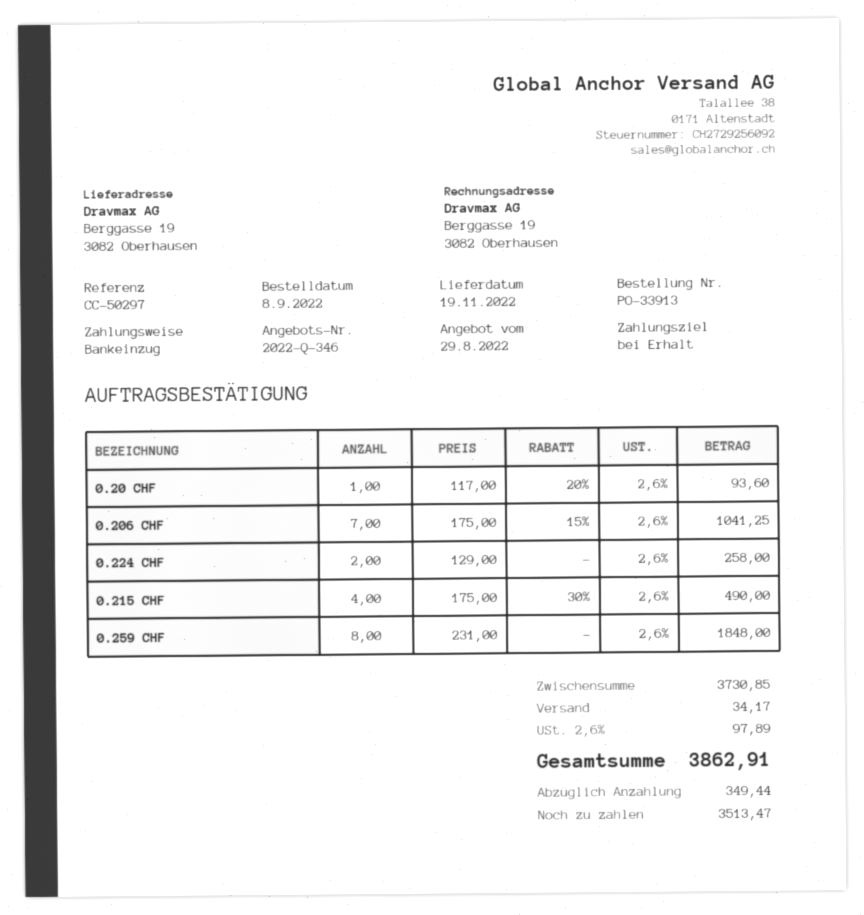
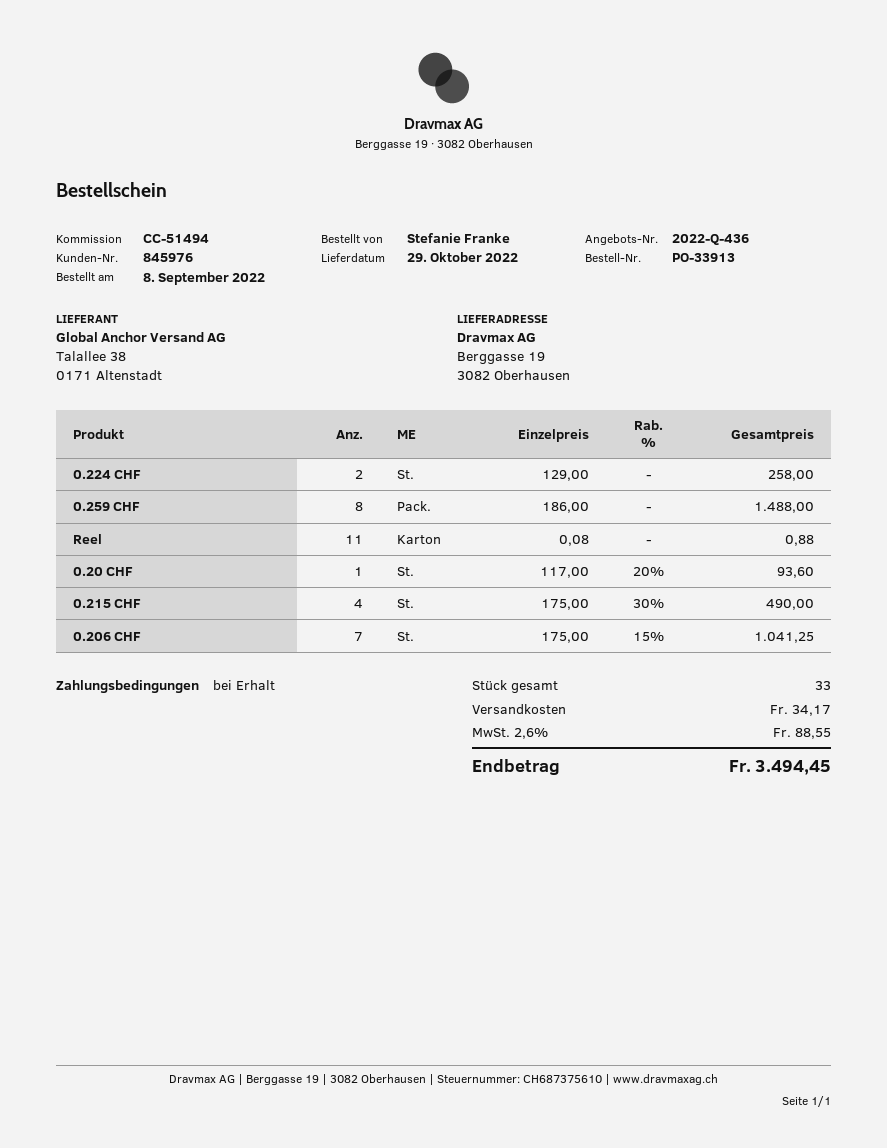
quote number: 2022-Q-346 -> 2022-Q-436
delivery date: 2022-11-19 -> 2022-10-29
reference: CC-50297 -> CC-51494
0.259 CHF: 8 x 231.00 = 1848.00 -> 8 x 186.00 = 1488.00
Reel: none -> 11 x 0.08 = 0.88
tax: 2.6% = 97.89 -> 2.6% = 88.55
total: 3862.91 -> 3494.45

